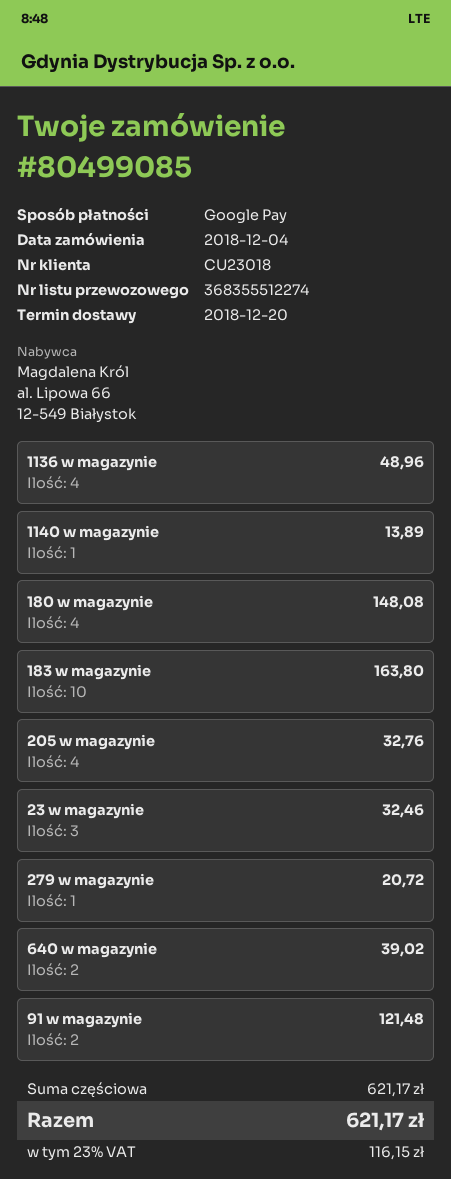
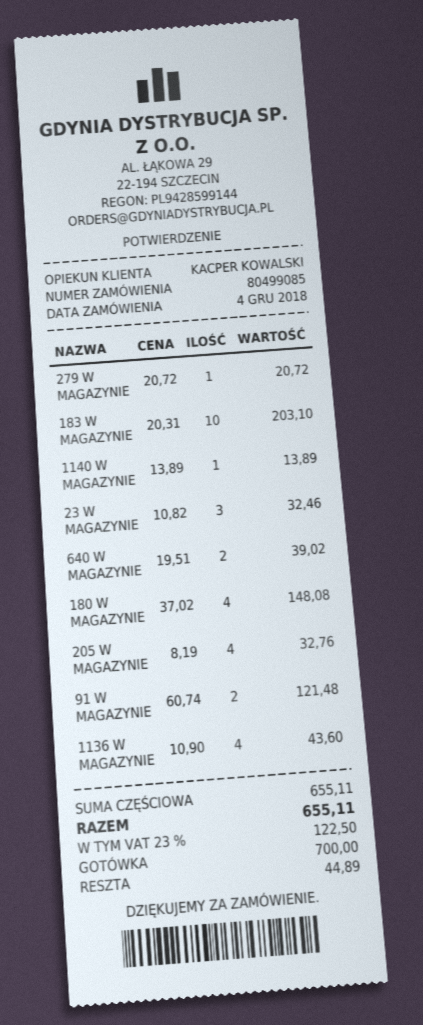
payment method: Google Pay -> cash
1136 w magazynie: 4 for 48.96 -> 4 for 43.60
183 w magazynie: 10 for 163.80 -> 10 for 203.10
subtotal: 621.17 -> 655.11
tax: 23% = 116.15 -> 23% = 122.50
total: 621.17 -> 655.11

